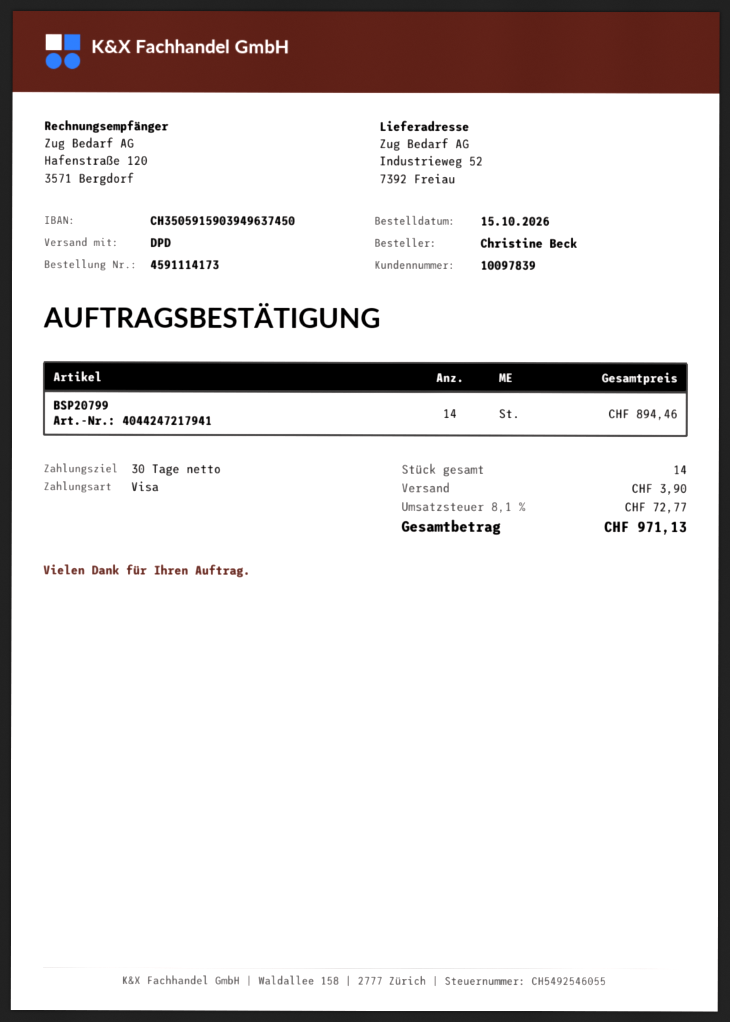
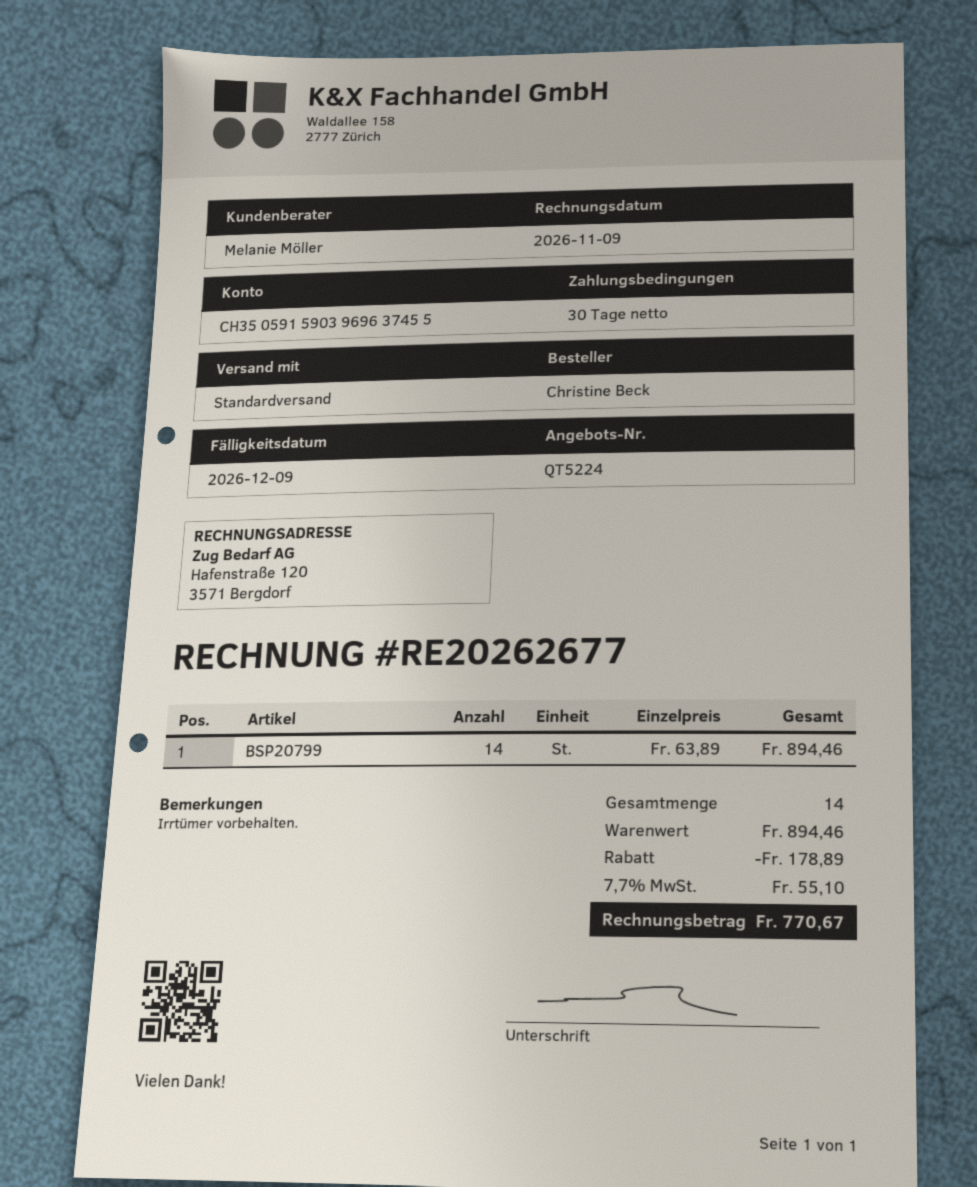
bank account: CH3505915903949637450 -> CH3505915903969637455
shipping method: DPD -> standard
discount: none -> 178.89
shipping: 3.90 -> none
tax: 8.1% = 72.77 -> 7.7% = 55.10
total: 971.13 -> 770.67

